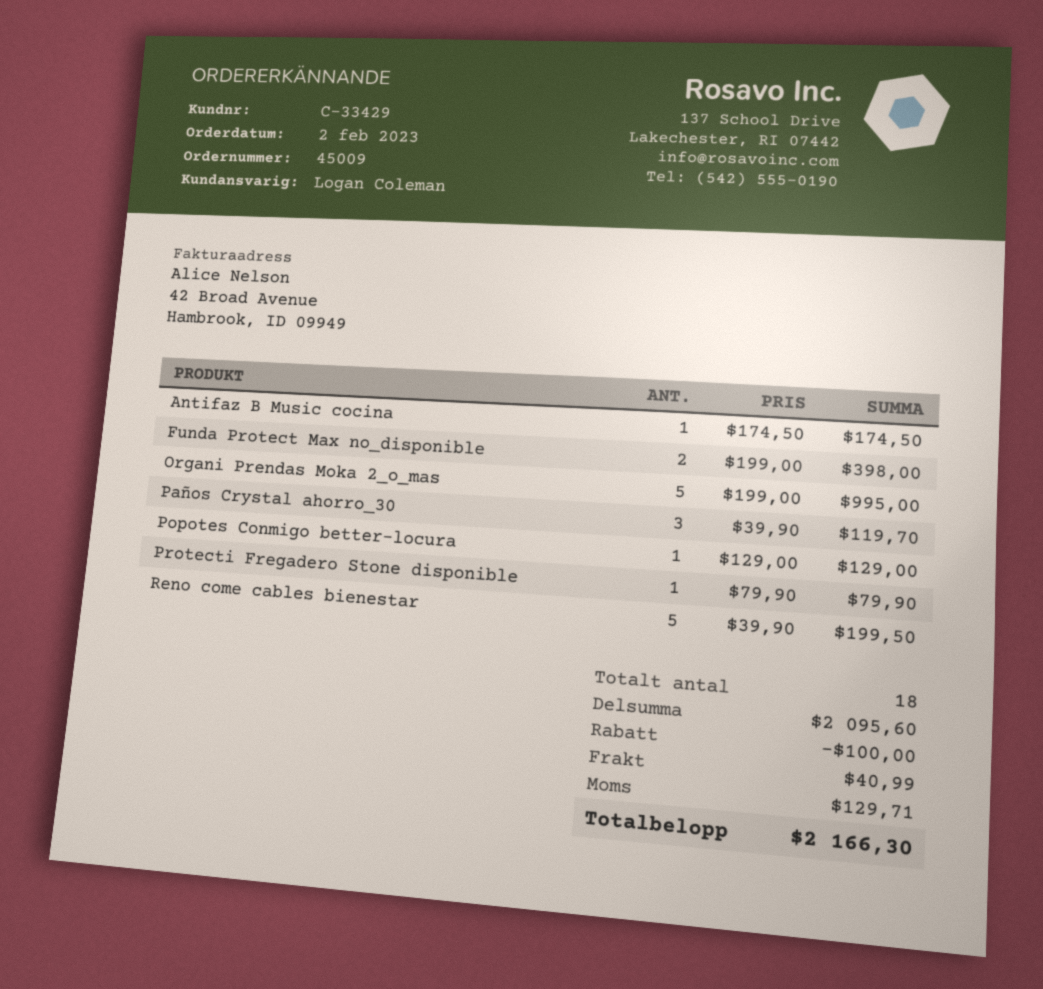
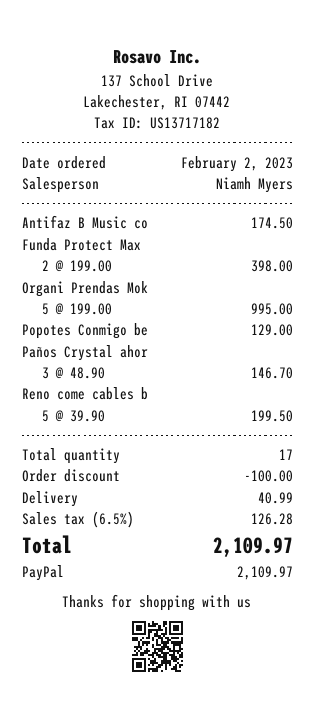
sales rep: Logan Coleman -> Niamh Myers
Paños Crystal ahorro_30: 3 x 39.90 = 119.70 -> 3 x 48.90 = 146.70
Protecti Fregadero Stone disponible: 1 x 79.90 = 79.90 -> none
total quantity: 18 -> 17
tax: 129.71 -> 126.28
total: 2166.30 -> 2109.97

